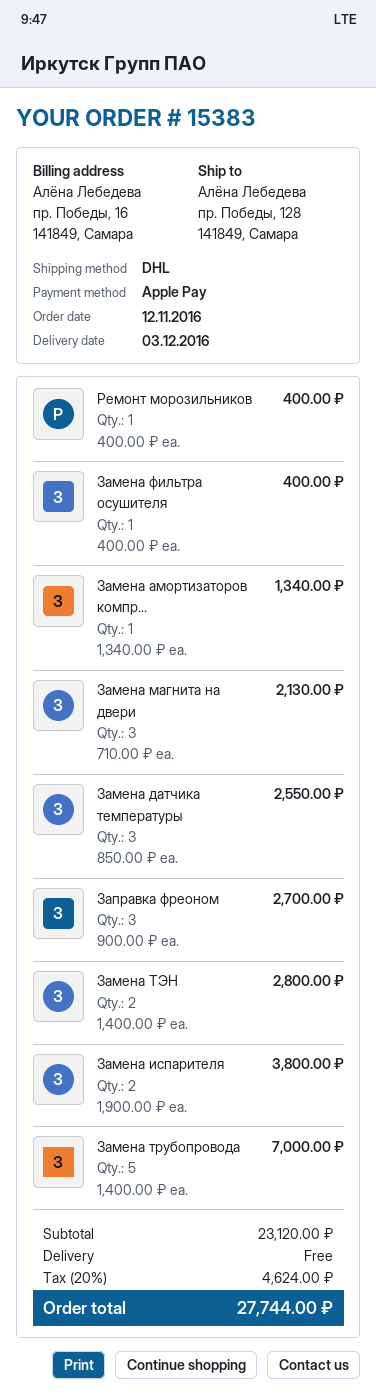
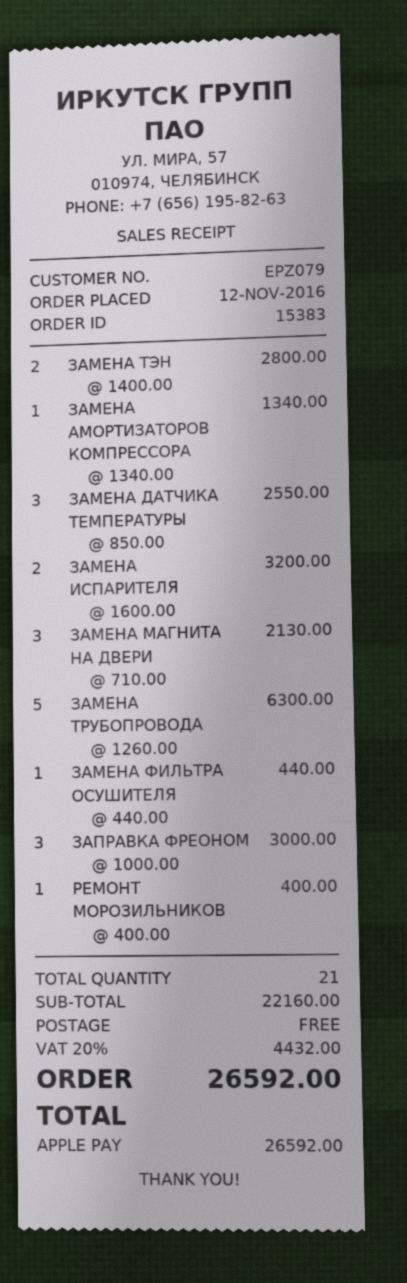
Замена фильтра осушителя: 1 x 400.00 = 400.00 -> 1 x 440.00 = 440.00
Заправка фреоном: 3 x 900.00 = 2700.00 -> 3 x 1000.00 = 3000.00
Замена испарителя: 2 x 1900.00 = 3800.00 -> 2 x 1600.00 = 3200.00
Замена трубопровода: 5 x 1400.00 = 7000.00 -> 5 x 1260.00 = 6300.00
subtotal: 23120.00 -> 22160.00
tax: 20% = 4624.00 -> 20% = 4432.00
total: 27744.00 -> 26592.00

